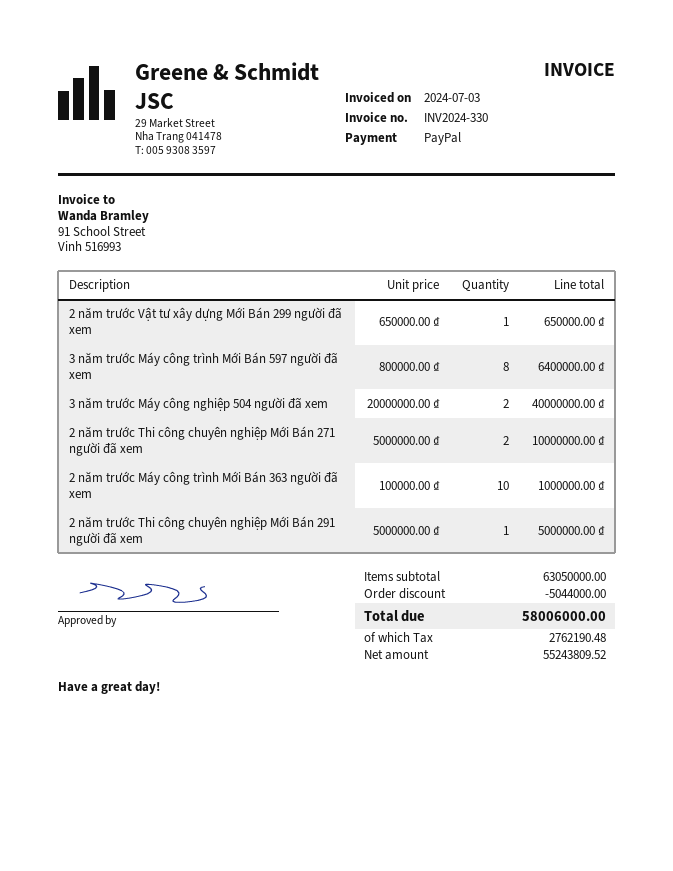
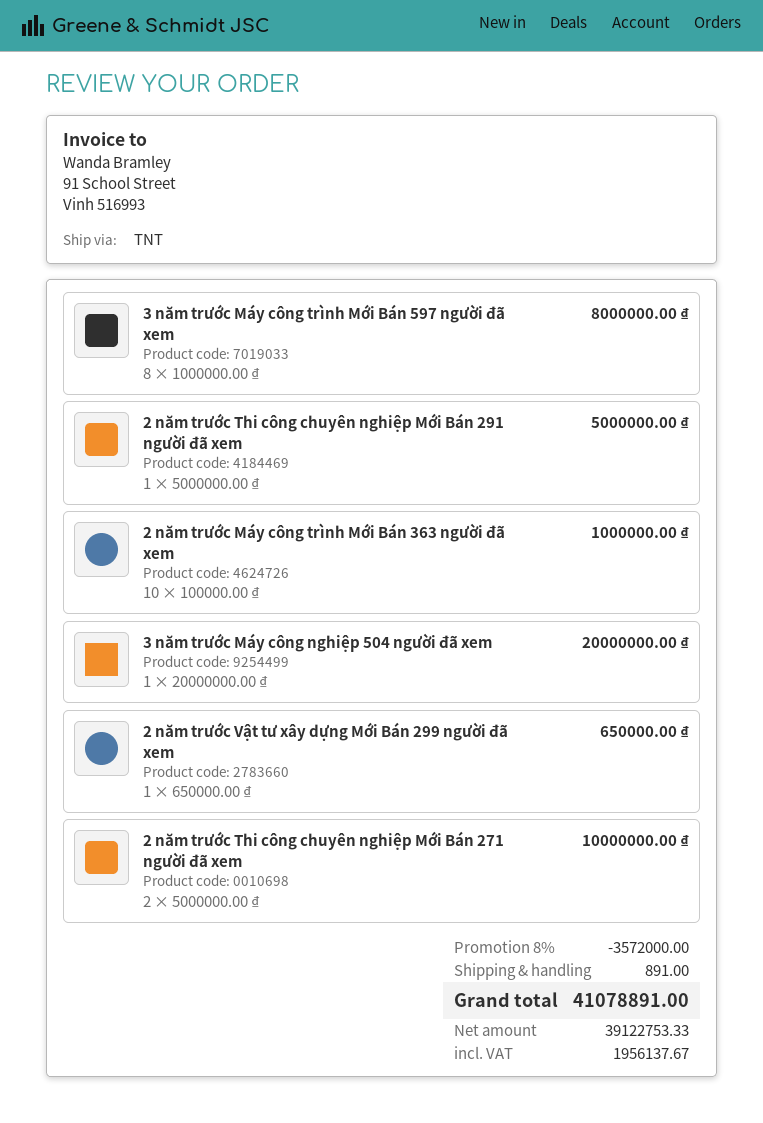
3 năm trước Máy công trình Mới Bán 597 người đã xem: 8 x 800000.00 = 6400000.00 -> 8 x 1000000.00 = 8000000.00
3 năm trước Máy công nghiệp 504 người đã xem: 2 x 20000000.00 = 40000000.00 -> 1 x 20000000.00 = 20000000.00
discount: 5044000.00 -> 3572000.00
shipping: none -> 891.00
net: 55243809.52 -> 39122753.33
tax: 2762190.48 -> 1956137.67
total: 58006000.00 -> 41078891.00

